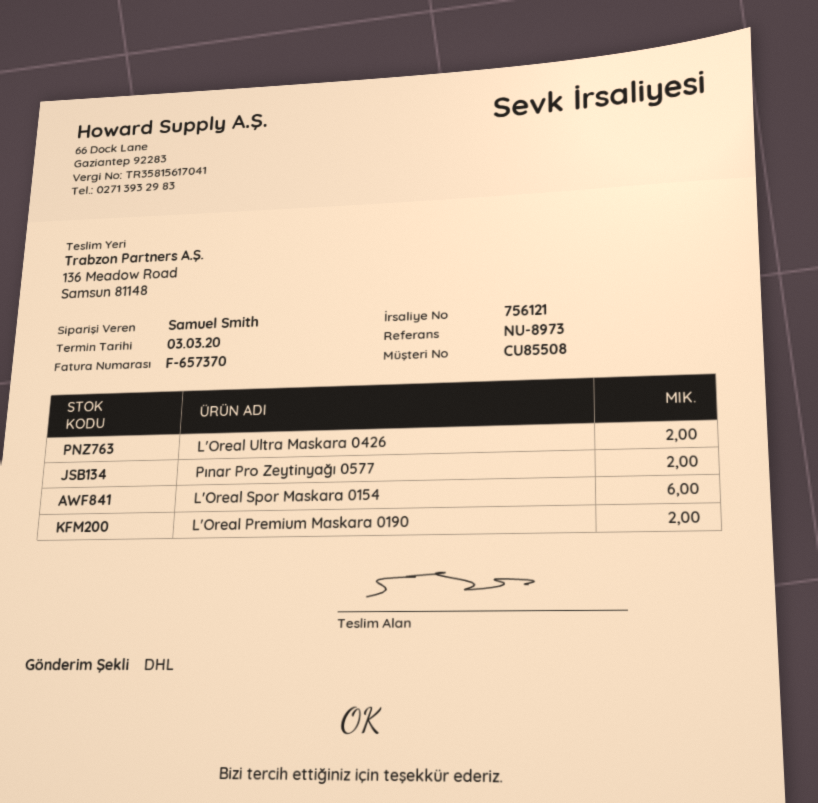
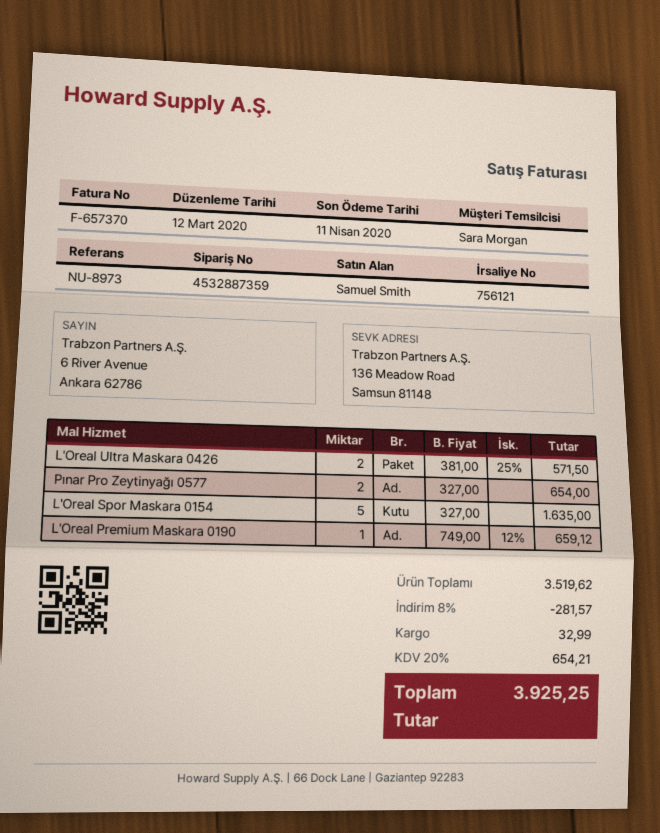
L'Oreal Spor Maskara 0154: 6 -> 5
L'Oreal Premium Maskara 0190: 2 -> 1

